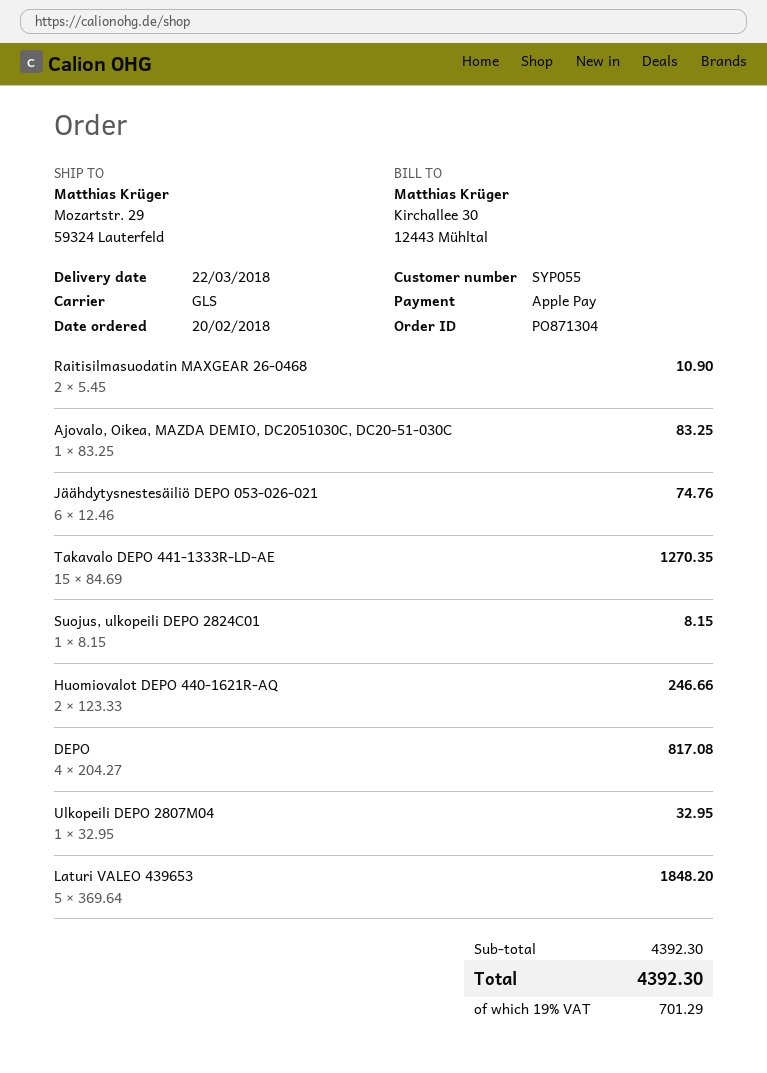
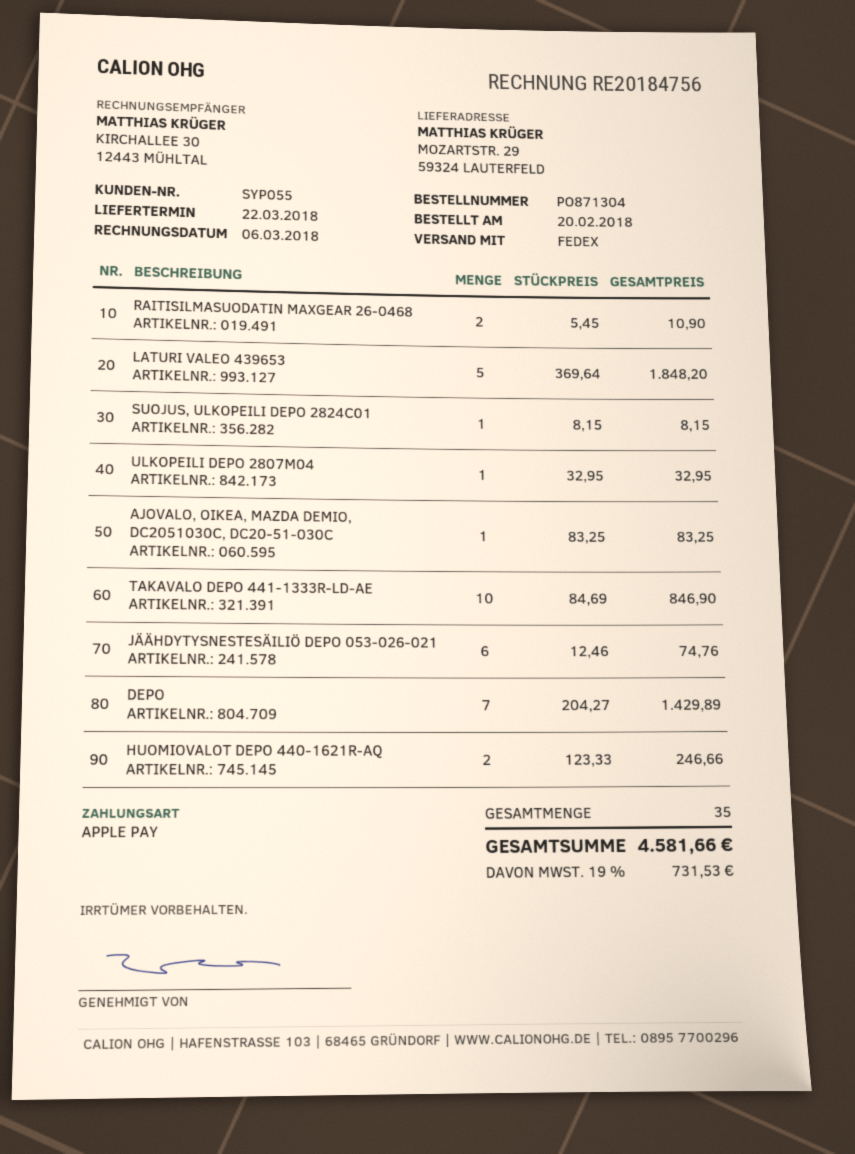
shipping method: GLS -> FedEx
Takavalo DEPO 441-1333R-LD-AE: 15 x 84.69 = 1270.35 -> 10 x 84.69 = 846.90
DEPO: 4 x 204.27 = 817.08 -> 7 x 204.27 = 1429.89
tax: 19% = 701.29 -> 19% = 731.53
total: 4392.30 -> 4581.66

